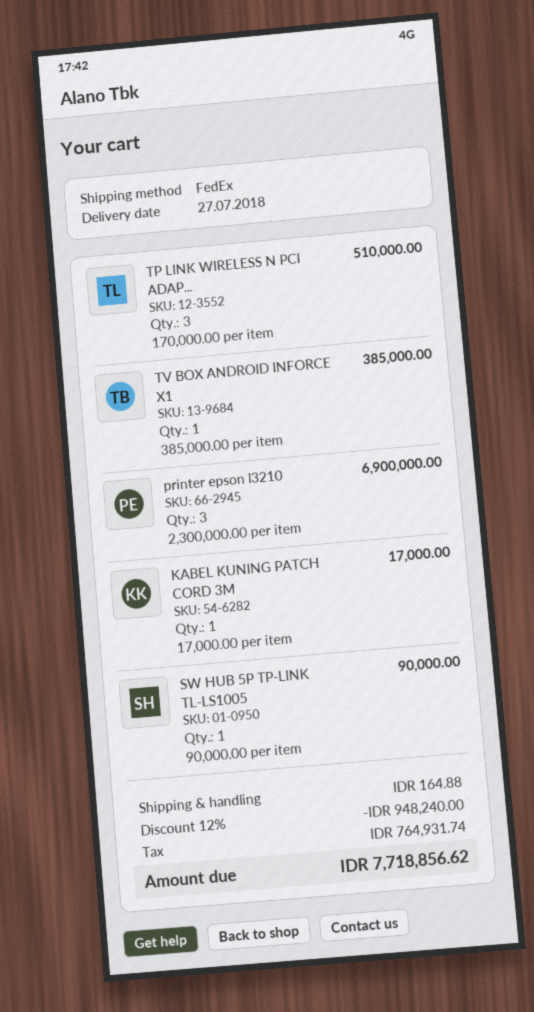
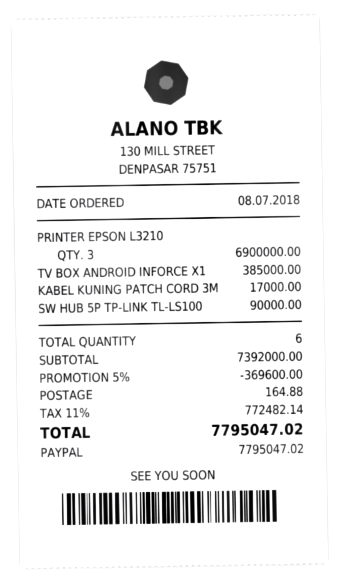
TP LINK WIRELESS N PCI ADAP...: 3 for 510000.00 -> none
discount: 12% = 948240.00 -> 5% = 369600.00
tax: 764931.74 -> 772482.14
total: 7718856.62 -> 7795047.02

